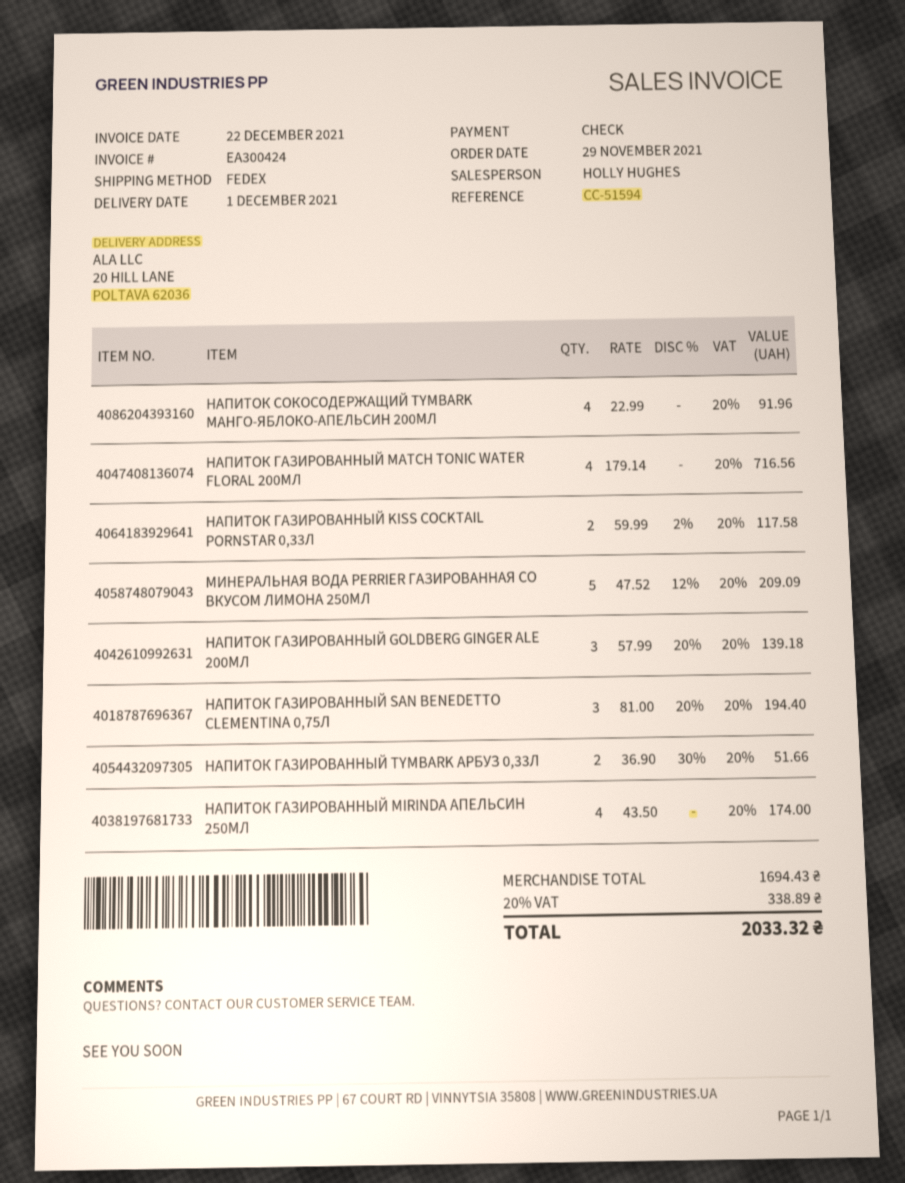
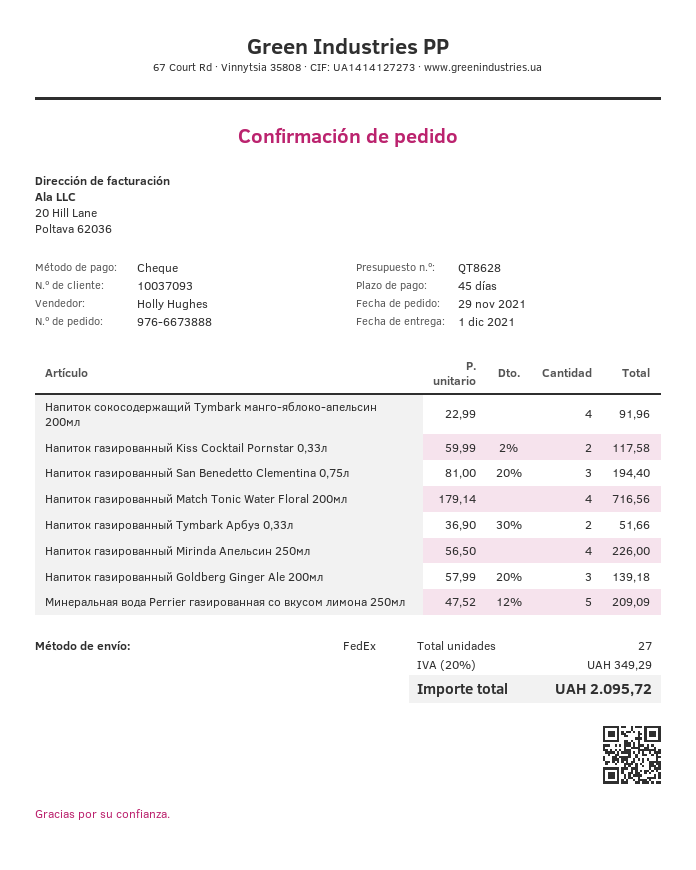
НАПИТОК ГАЗИРОВАННЫЙ MIRINDA АПЕЛЬСИН 250МЛ: 4 x 43.50 = 174.00 -> 4 x 56.50 = 226.00
tax: 20% = 338.89 -> 20% = 349.29
total: 2033.32 -> 2095.72

